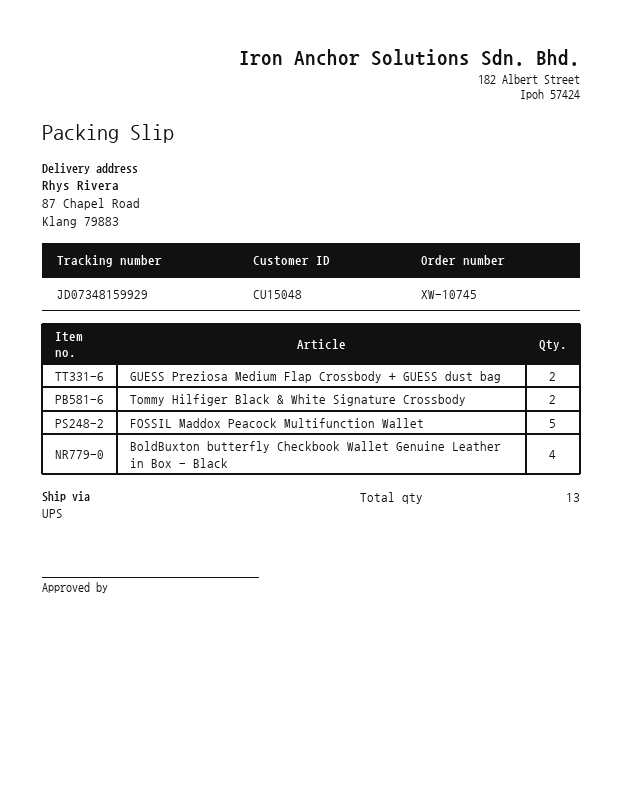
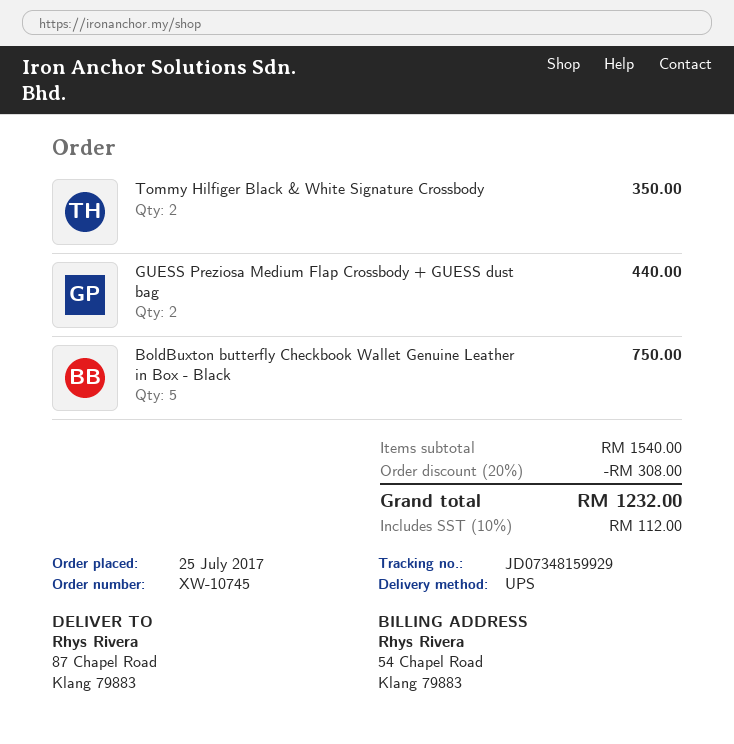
FOSSIL Maddox Peacock Multifunction Wallet: 5 -> none
BoldBuxton butterfly Checkbook Wallet Genuine Leather in Box - Black: 4 -> 5

